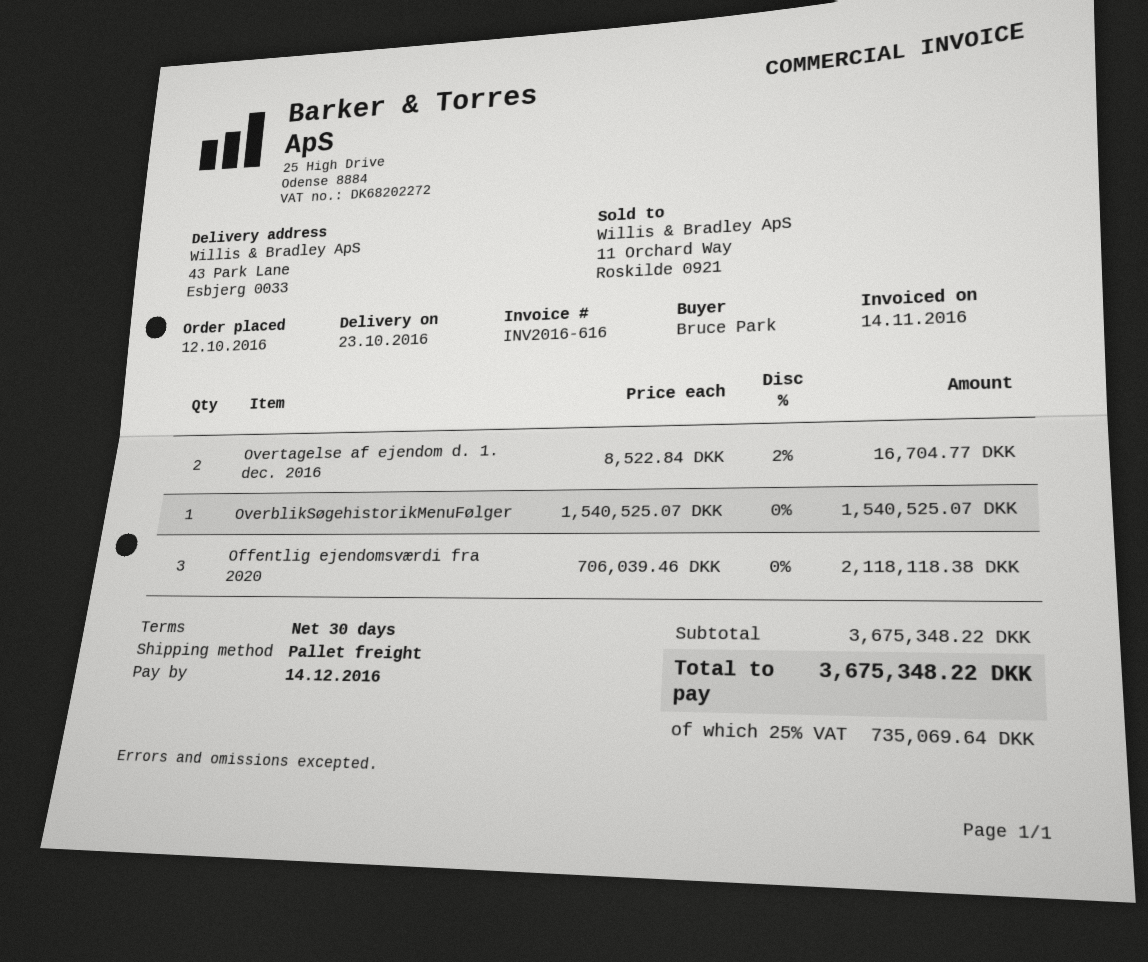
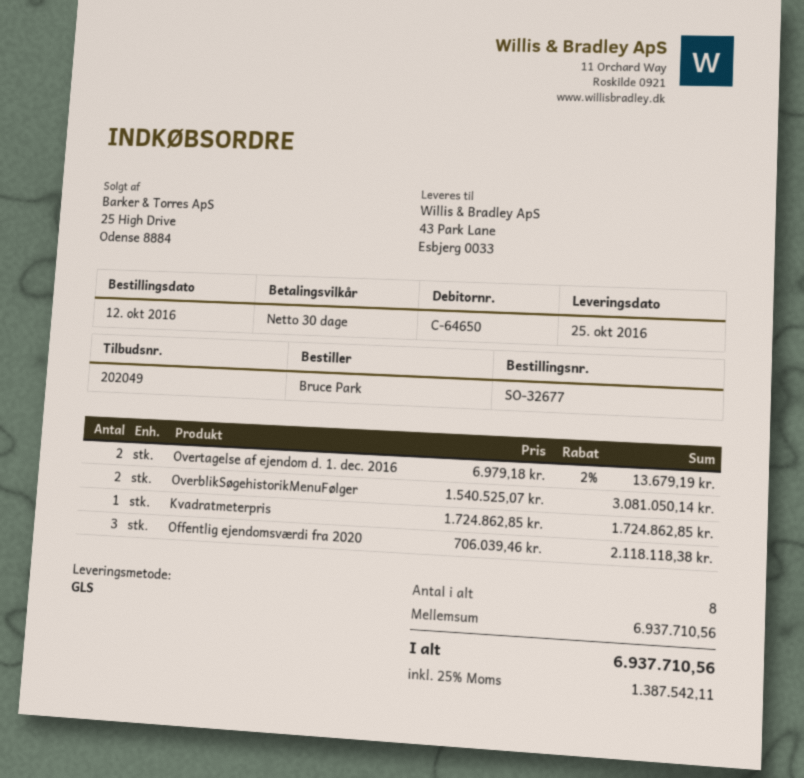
delivery date: 2016-10-23 -> 2016-10-25
shipping method: pallet freight -> GLS
Overtagelse af ejendom d. 1. dec. 2016: 2 x 8522.84 - 2% = 16704.77 -> 2 x 6979.18 - 2% = 13679.19
OverblikSøgehistorikMenuFølger: 1 x 1540525.07 = 1540525.07 -> 2 x 1540525.07 = 3081050.14
Kvadratmeterpris: none -> 1 x 1724862.85 = 1724862.85
subtotal: 3675348.22 -> 6937710.56
tax: 25% = 735069.64 -> 25% = 1387542.11
total: 3675348.22 -> 6937710.56

